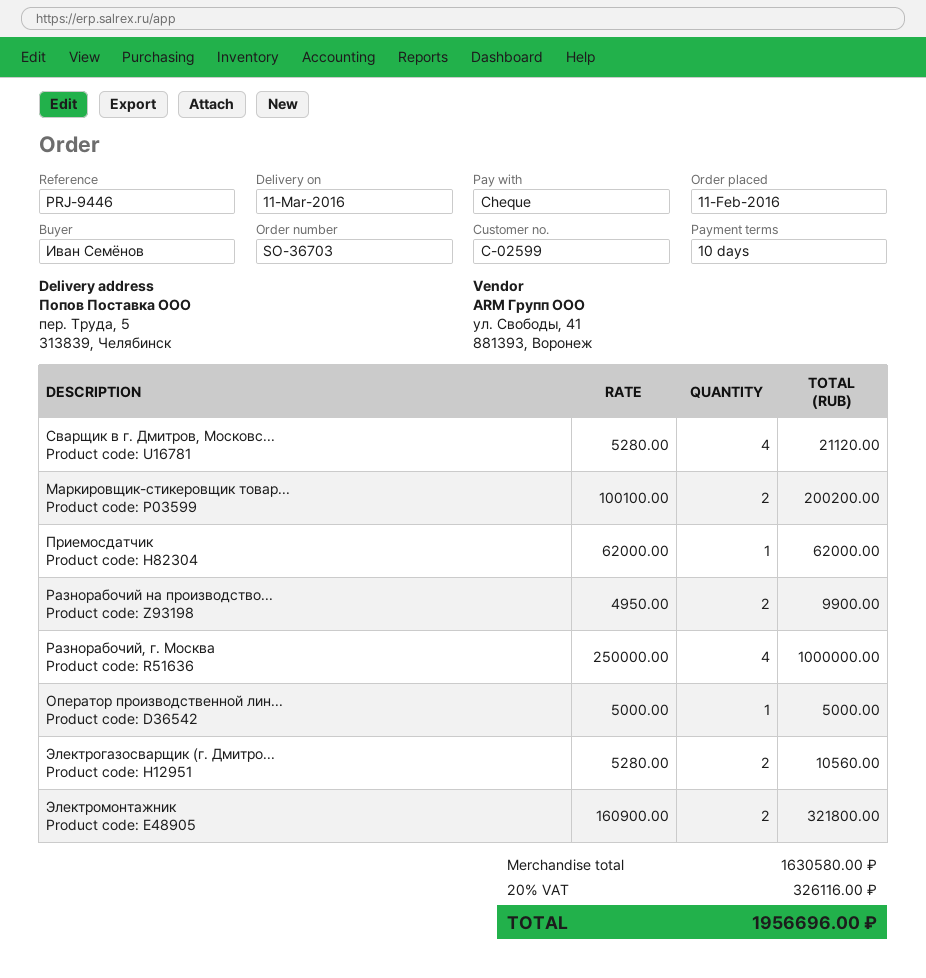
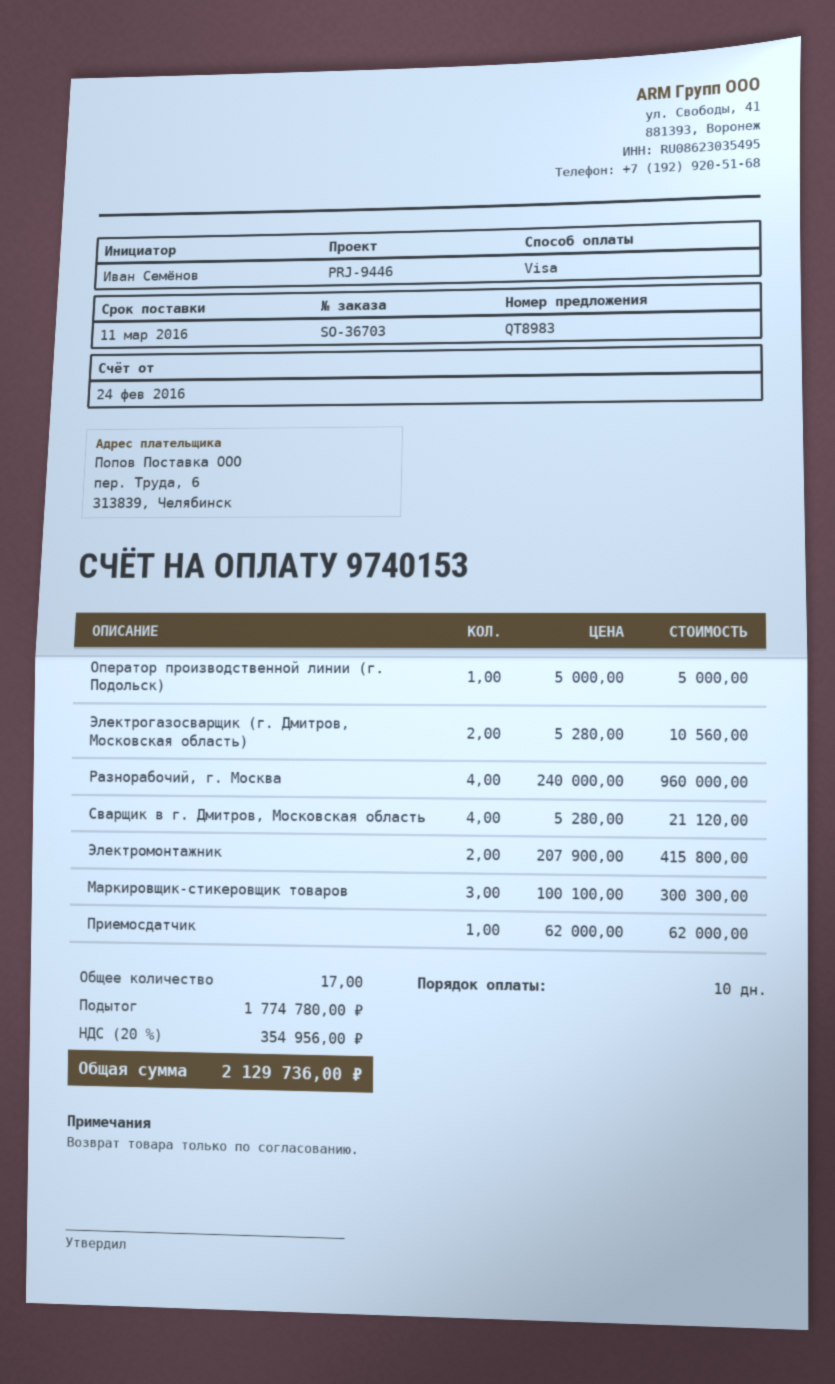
payment method: cheque -> Visa
Маркировщик-стикеровщик товар...: 2 x 100100.00 = 200200.00 -> 3 x 100100.00 = 300300.00
Разнорабочий на производство...: 2 x 4950.00 = 9900.00 -> none
Разнорабочий, г. Москва: 4 x 250000.00 = 1000000.00 -> 4 x 240000.00 = 960000.00
Электромонтажник: 2 x 160900.00 = 321800.00 -> 2 x 207900.00 = 415800.00
subtotal: 1630580.00 -> 1774780.00
tax: 20% = 326116.00 -> 20% = 354956.00
total: 1956696.00 -> 2129736.00

